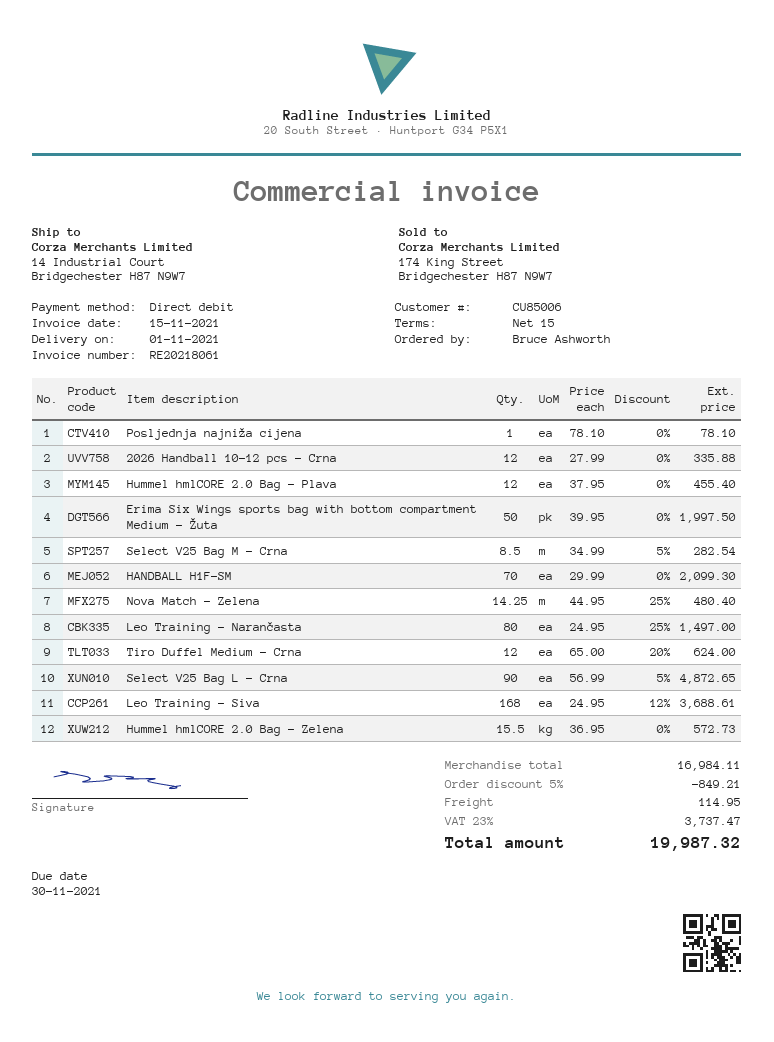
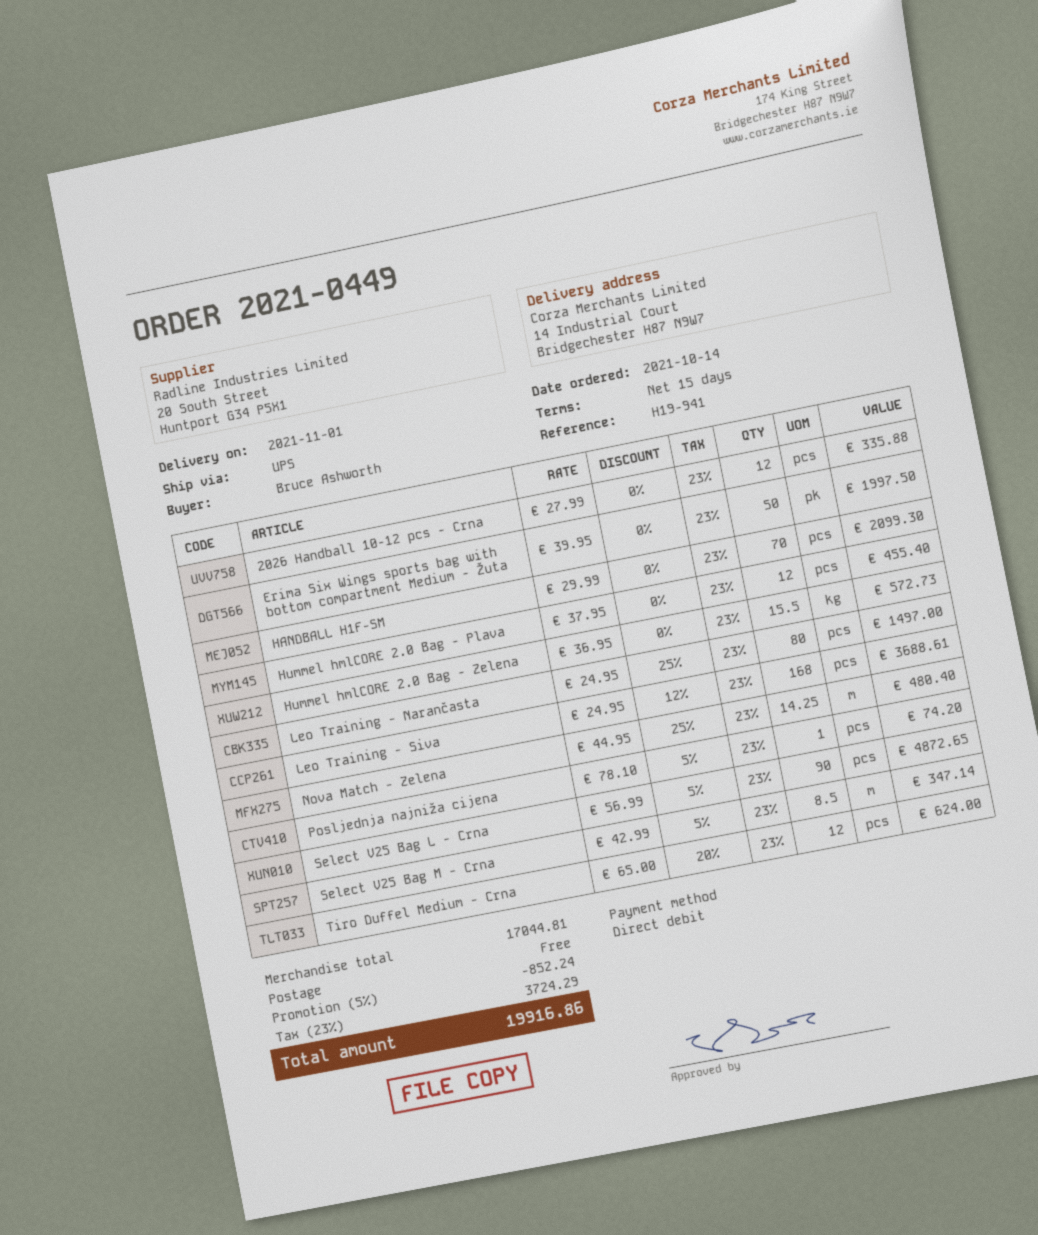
Posljednja najniža cijena: 1 x 78.10 = 78.10 -> 1 x 78.10 - 5% = 74.20
Select V25 Bag M - Crna: 8.5 x 34.99 - 5% = 282.54 -> 8.5 x 42.99 - 5% = 347.14
subtotal: 16984.11 -> 17044.81
discount: 5% = 849.21 -> 5% = 852.24
shipping: 114.95 -> 0.00
tax: 23% = 3737.47 -> 23% = 3724.29
total: 19987.32 -> 19916.86

